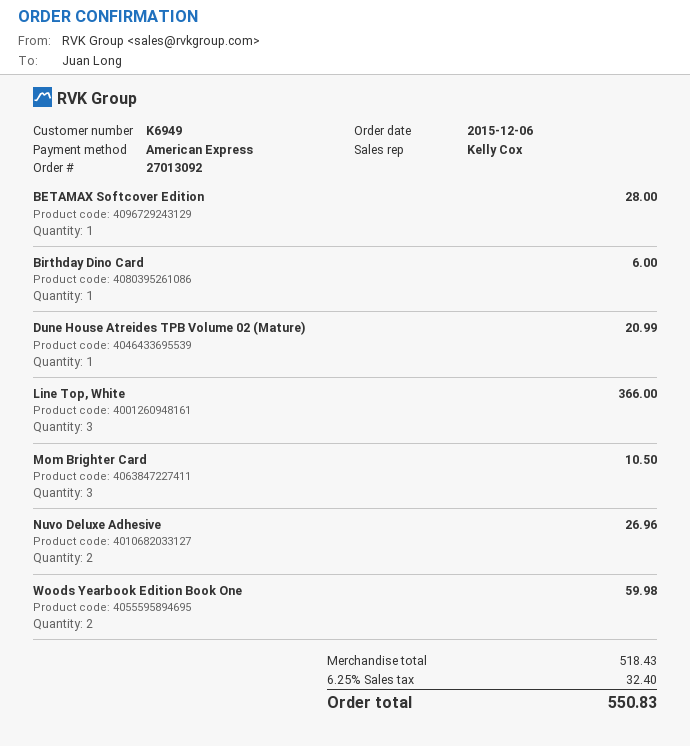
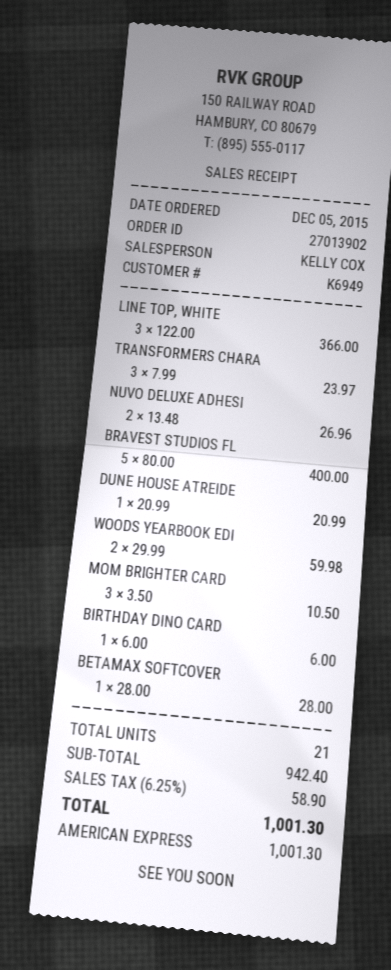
order number: 27013092 -> 27013902
order date: 2015-12-06 -> 2015-12-05
TRANSFORMERS CHARA: none -> 3 for 23.97
BRAVEST STUDIOS FL: none -> 5 for 400.00
subtotal: 518.43 -> 942.40
tax: 6.25% = 32.40 -> 6.25% = 58.90
total: 550.83 -> 1001.30

